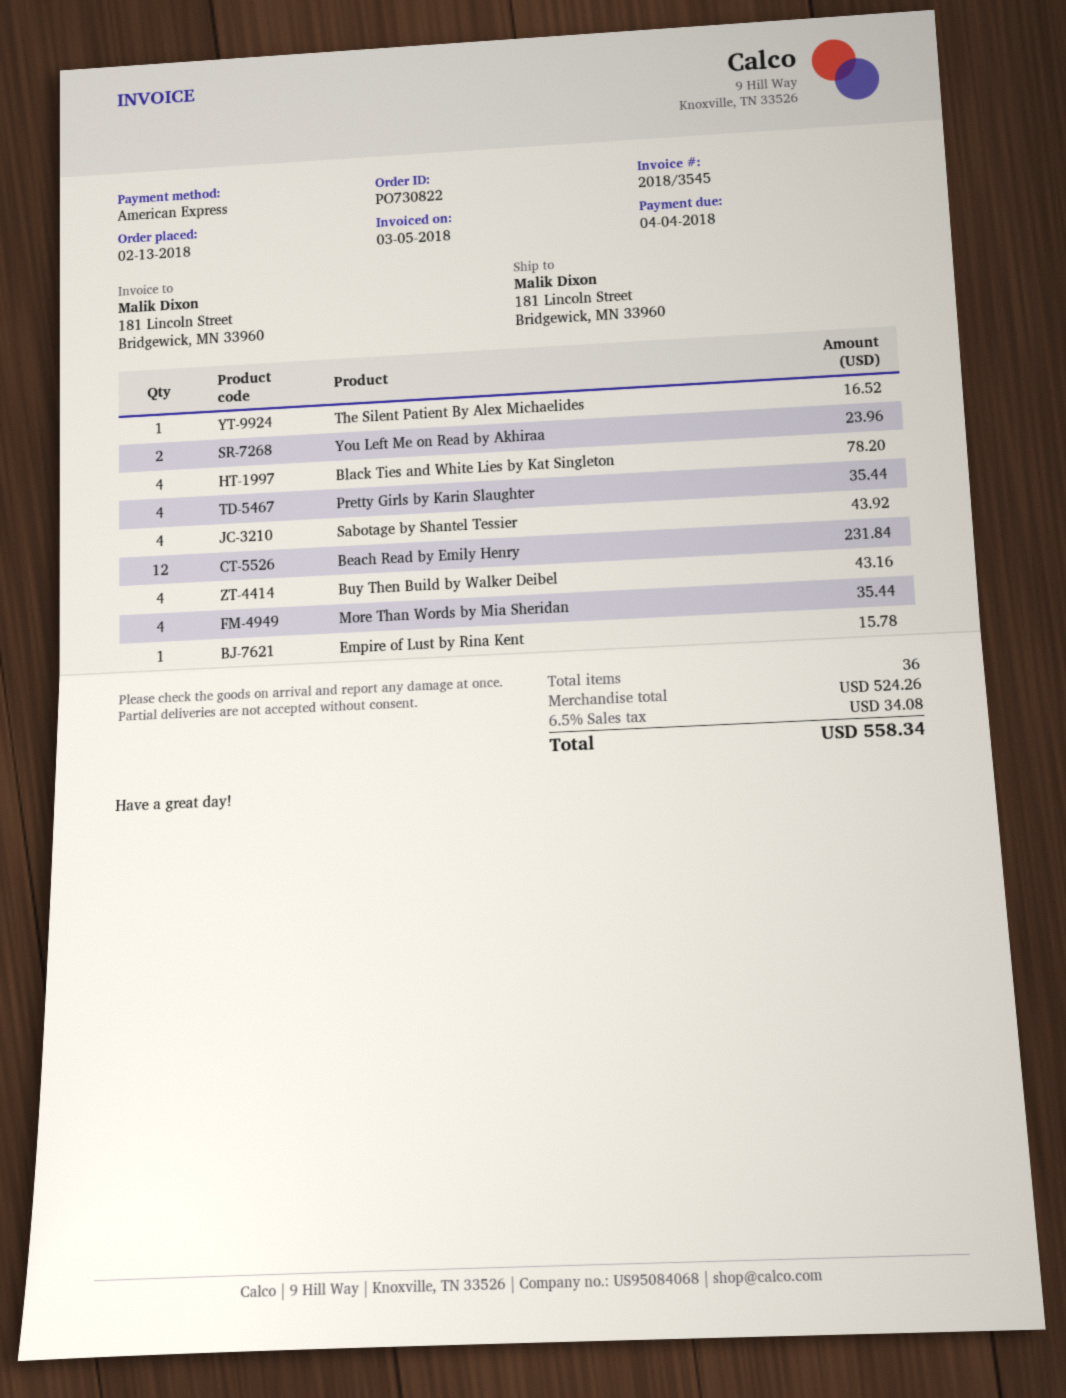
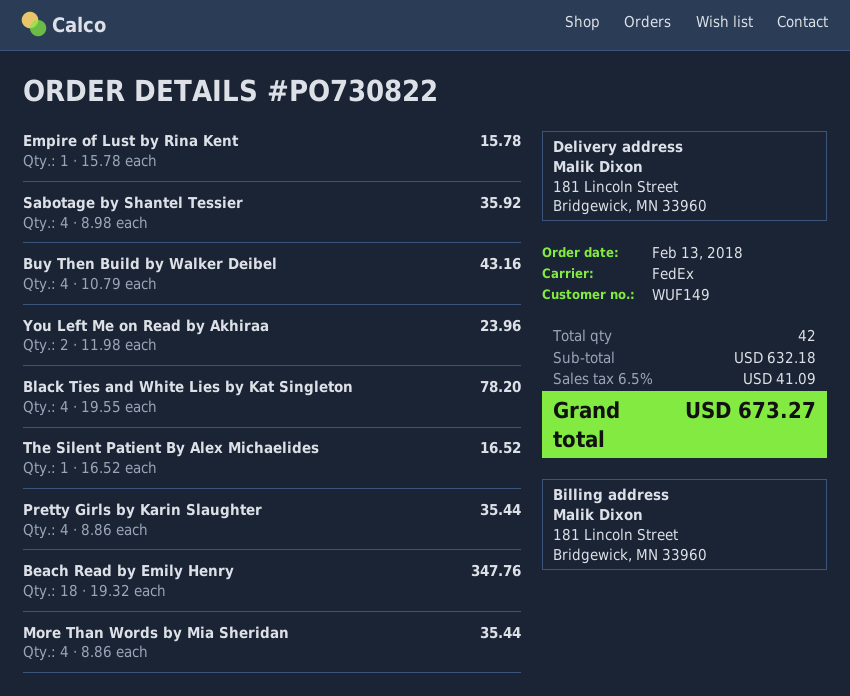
Sabotage by Shantel Tessier: 4 for 43.92 -> 4 for 35.92
Beach Read by Emily Henry: 12 for 231.84 -> 18 for 347.76
total quantity: 36 -> 42
subtotal: 524.26 -> 632.18
tax: 6.5% = 34.08 -> 6.5% = 41.09
total: 558.34 -> 673.27

